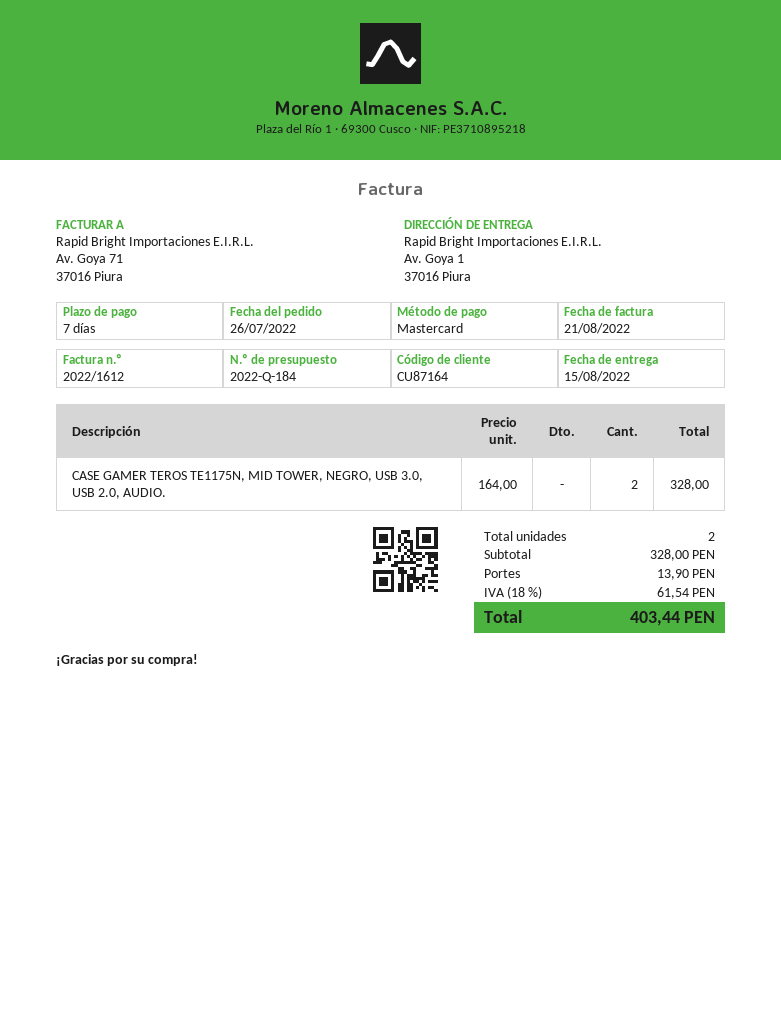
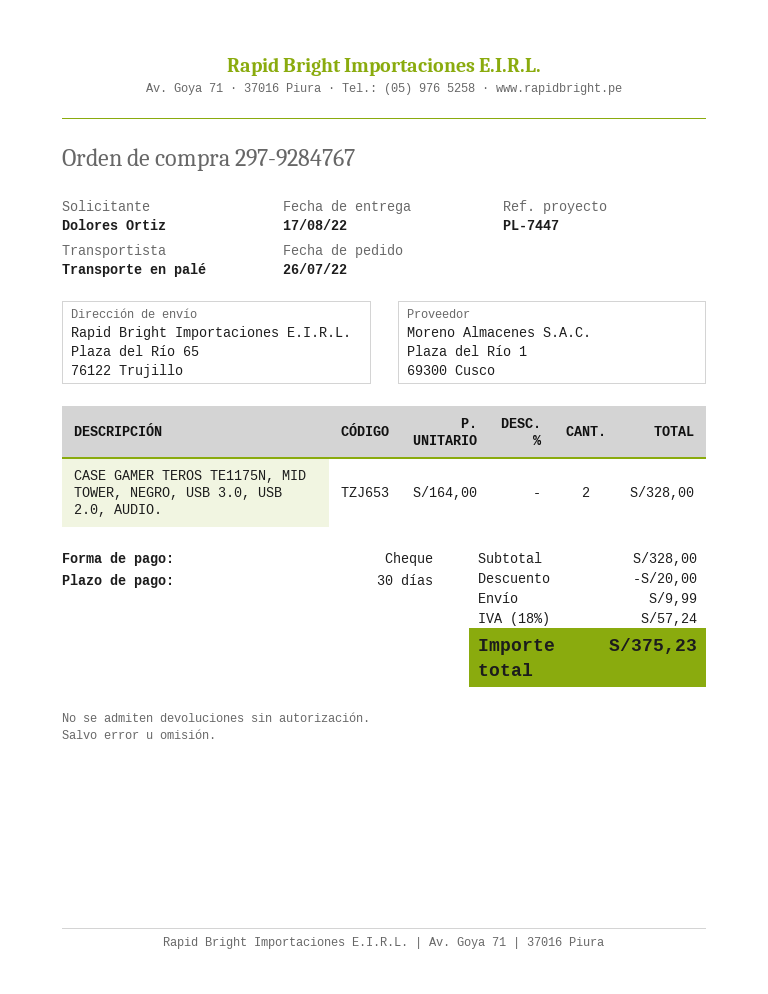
delivery date: 2022-08-15 -> 2022-08-17
payment terms: 7 days -> 30 days
payment method: Mastercard -> cheque
ship to: Av. Goya 1, 37016 Piura -> Plaza del Río 65, 76122 Trujillo
discount: none -> 20.00
shipping: 13.90 -> 9.99
tax: 18% = 61.54 -> 18% = 57.24
total: 403.44 -> 375.23

